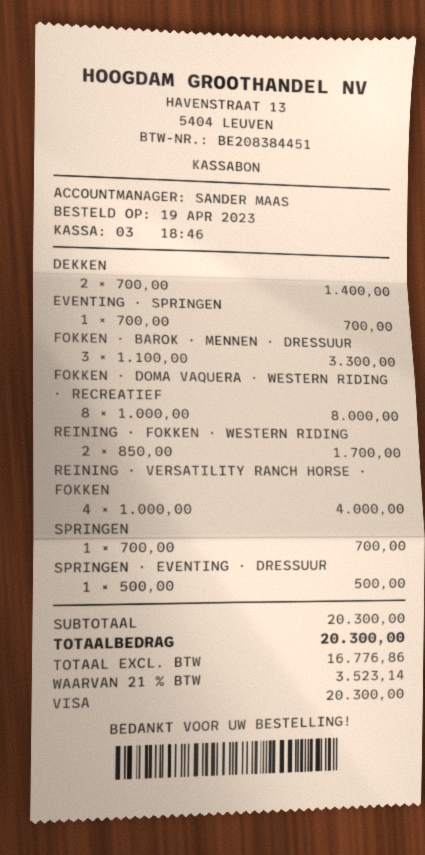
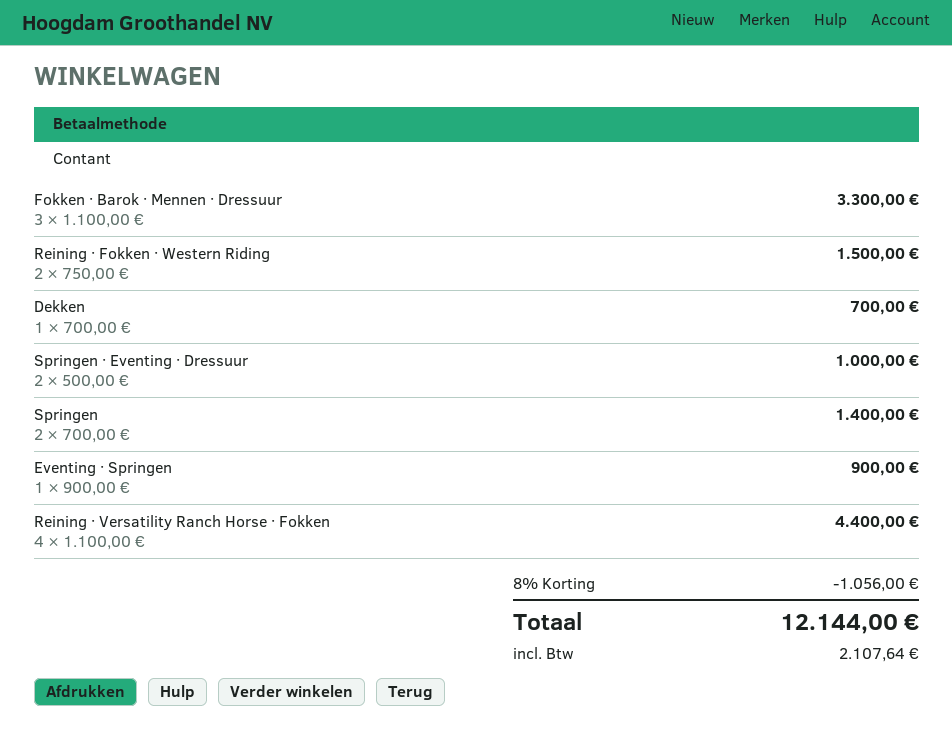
payment method: Visa -> cash
DEKKEN: 2 x 700.00 = 1400.00 -> 1 x 700.00 = 700.00
EVENTING · SPRINGEN: 1 x 700.00 = 700.00 -> 1 x 900.00 = 900.00
FOKKEN · DOMA VAQUERA · WESTERN RIDING · RECREATIEF: 8 x 1000.00 = 8000.00 -> none
REINING · FOKKEN · WESTERN RIDING: 2 x 850.00 = 1700.00 -> 2 x 750.00 = 1500.00
REINING · VERSATILITY RANCH HORSE · FOKKEN: 4 x 1000.00 = 4000.00 -> 4 x 1100.00 = 4400.00
SPRINGEN: 1 x 700.00 = 700.00 -> 2 x 700.00 = 1400.00
SPRINGEN · EVENTING · DRESSUUR: 1 x 500.00 = 500.00 -> 2 x 500.00 = 1000.00
discount: none -> 8% = 1056.00
tax: 3523.14 -> 2107.64
total: 20300.00 -> 12144.00

